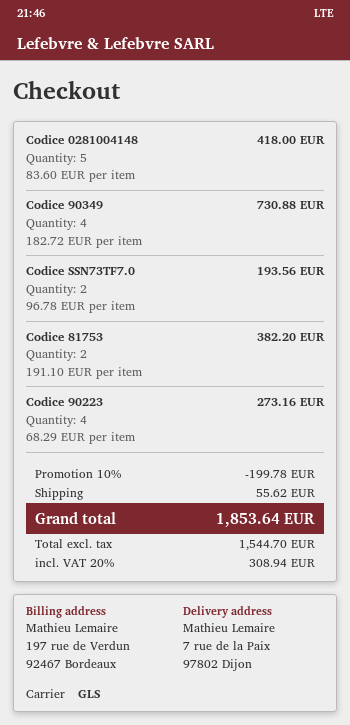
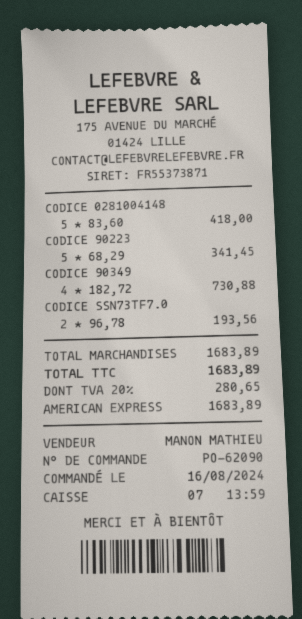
Codice 81753: 2 x 191.10 = 382.20 -> none
Codice 90223: 4 x 68.29 = 273.16 -> 5 x 68.29 = 341.45
discount: 10% = 199.78 -> none
shipping: 55.62 -> none
tax: 20% = 308.94 -> 20% = 280.65
total: 1853.64 -> 1683.89

